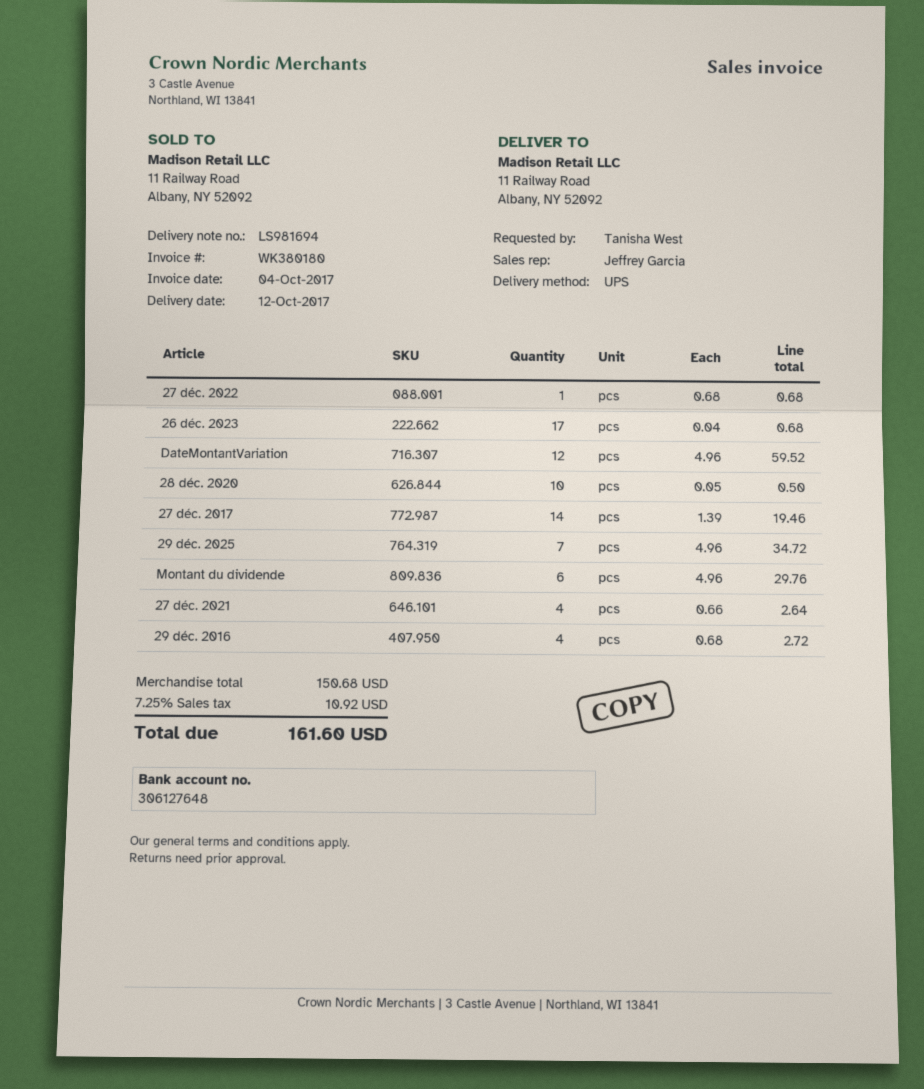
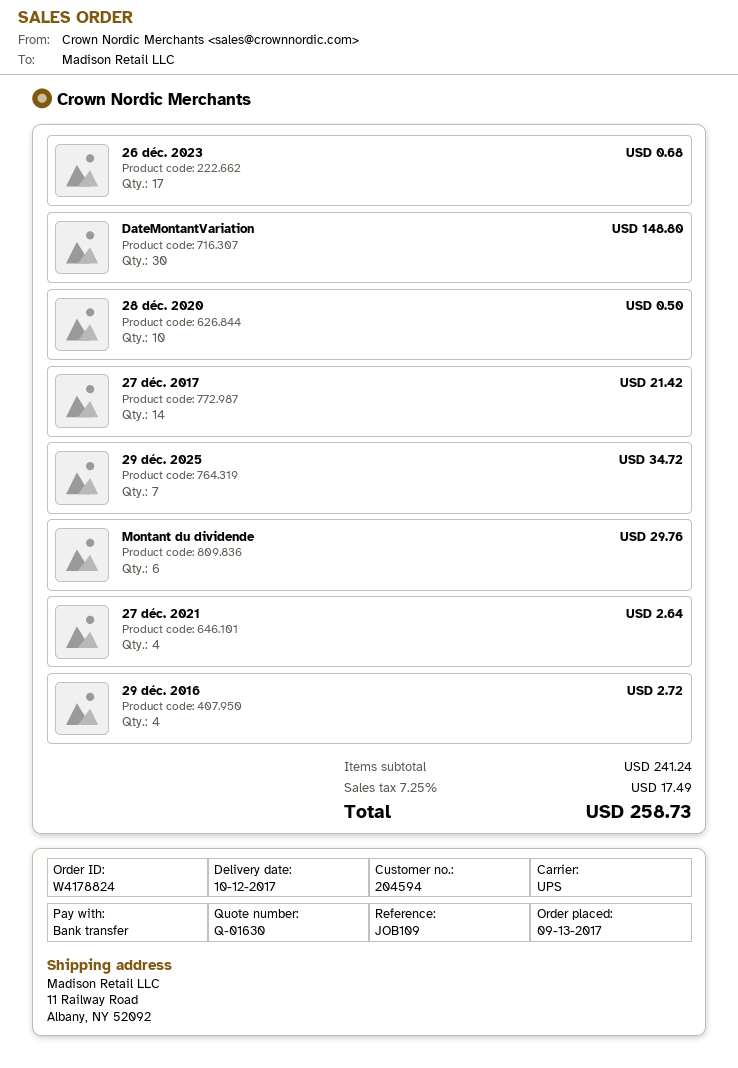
27 déc. 2022: 1 for 0.68 -> none
DateMontantVariation: 12 for 59.52 -> 30 for 148.80
27 déc. 2017: 14 for 19.46 -> 14 for 21.42
subtotal: 150.68 -> 241.24
tax: 7.25% = 10.92 -> 7.25% = 17.49
total: 161.60 -> 258.73

